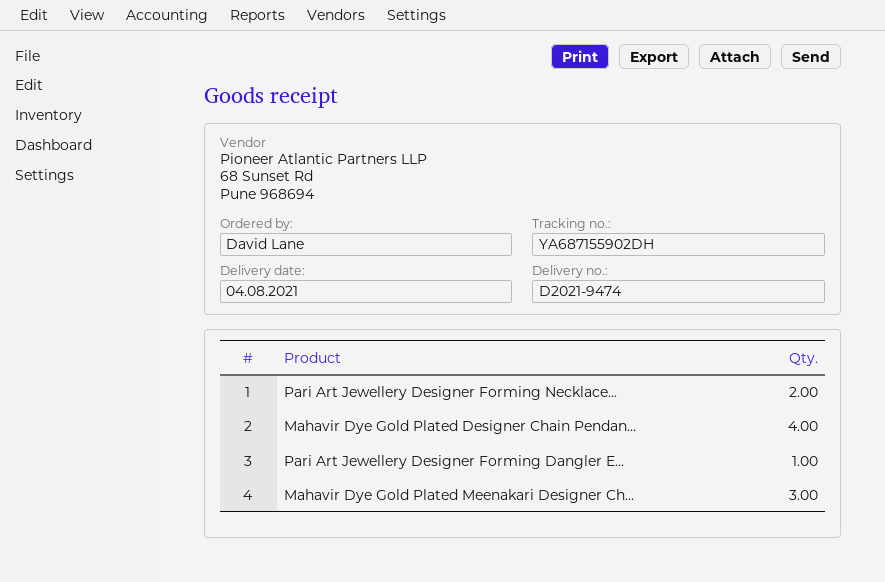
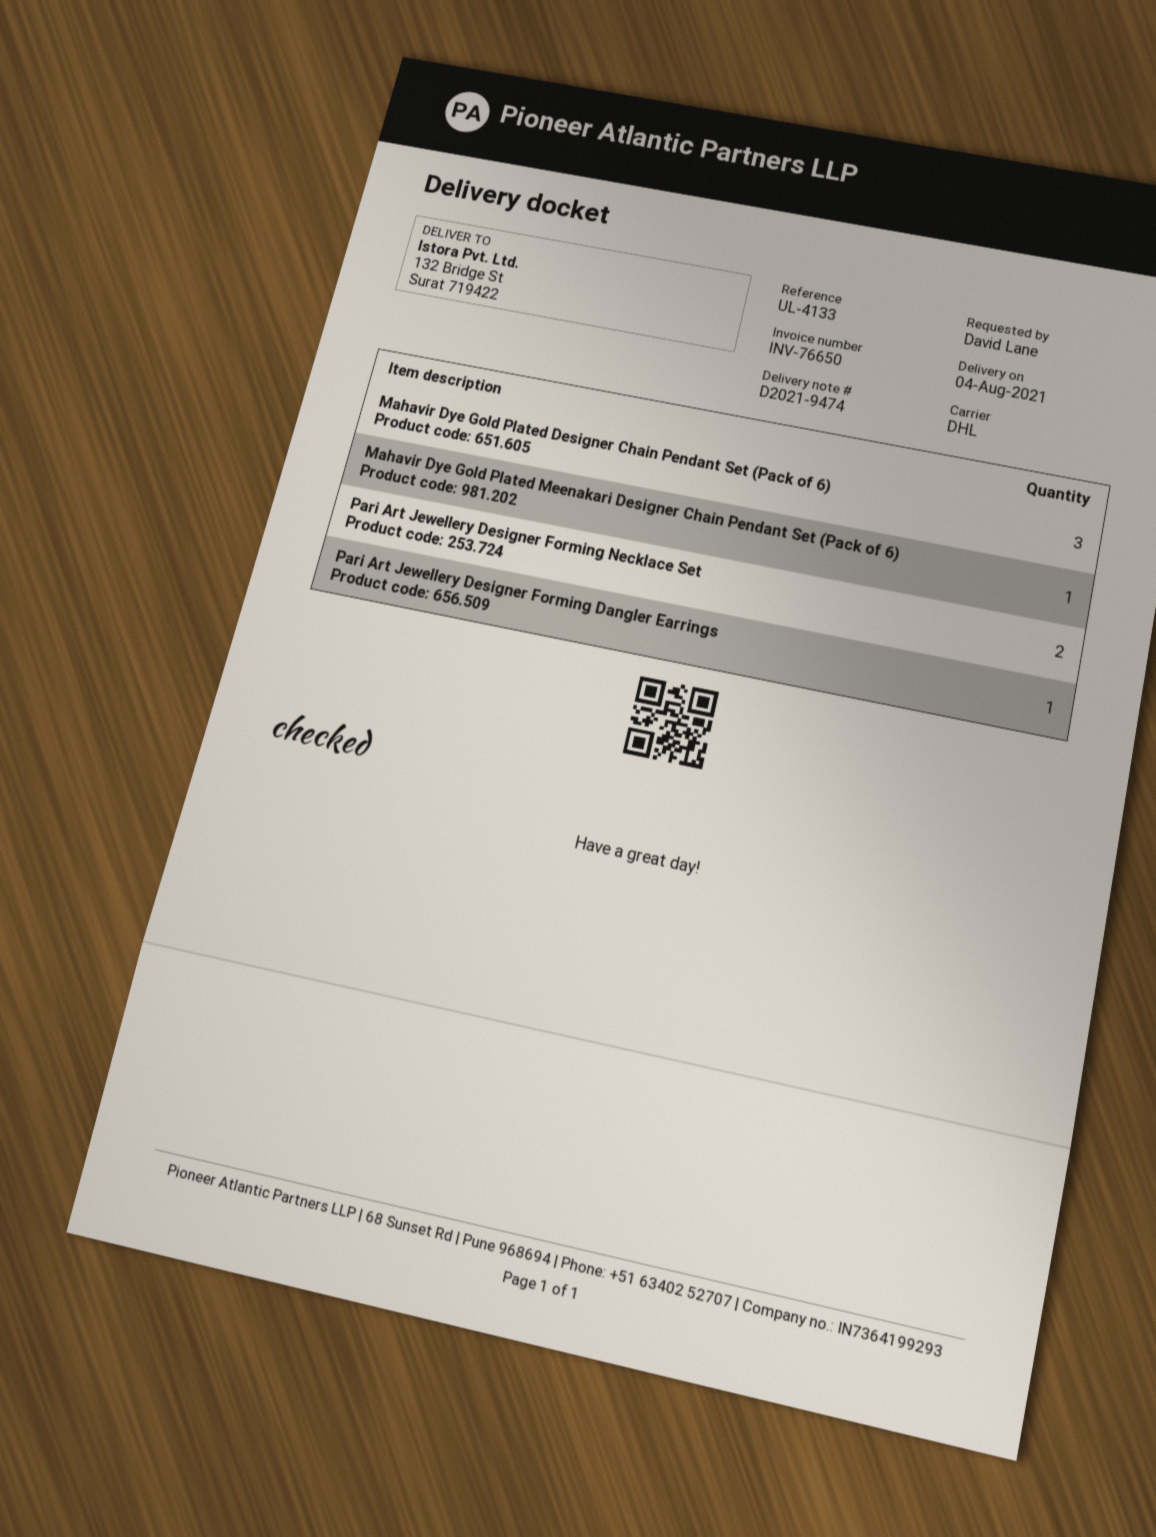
Mahavir Dye Gold Plated Designer Chain Pendan...: 4 -> 3
Mahavir Dye Gold Plated Meenakari Designer Ch...: 3 -> 1

